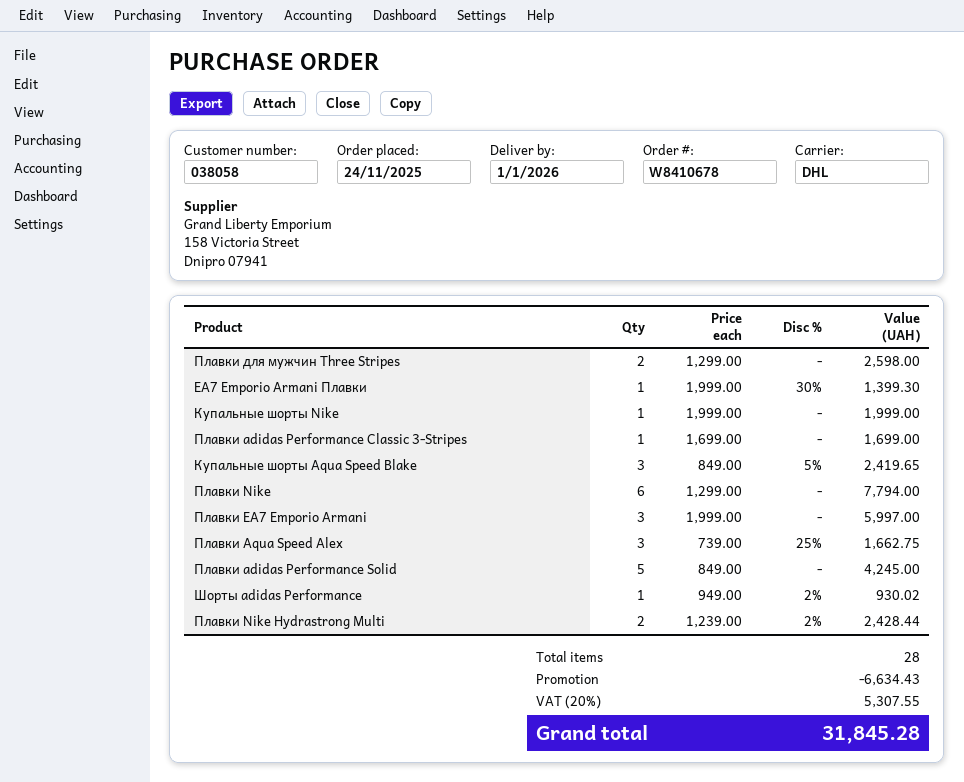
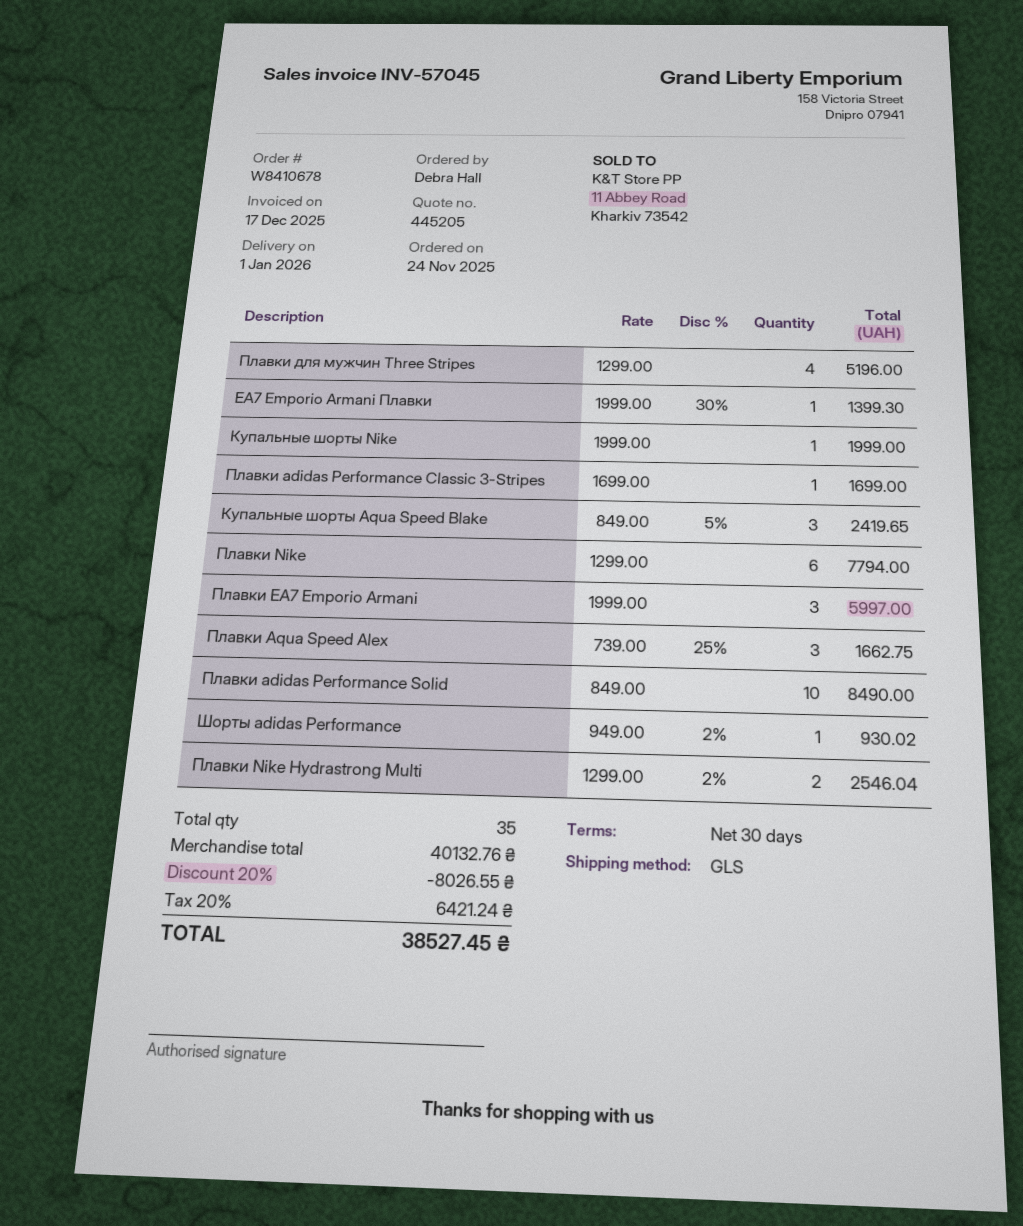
shipping method: DHL -> GLS
Плавки для мужчин Three Stripes: 2 x 1299.00 = 2598.00 -> 4 x 1299.00 = 5196.00
Плавки adidas Performance Solid: 5 x 849.00 = 4245.00 -> 10 x 849.00 = 8490.00
Плавки Nike Hydrastrong Multi: 2 x 1239.00 - 2% = 2428.44 -> 2 x 1299.00 - 2% = 2546.04
total quantity: 28 -> 35
discount: 6634.43 -> 8026.55
tax: 20% = 5307.55 -> 20% = 6421.24
total: 31845.28 -> 38527.45

